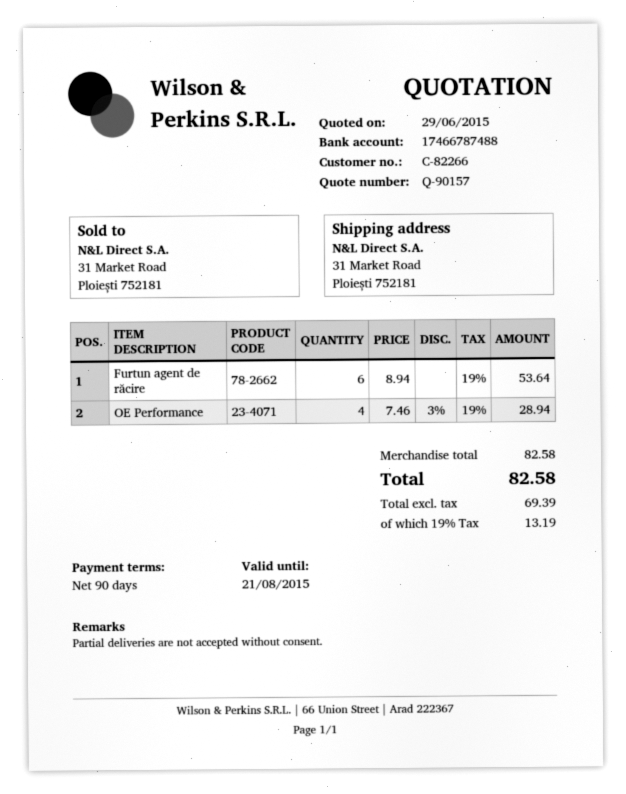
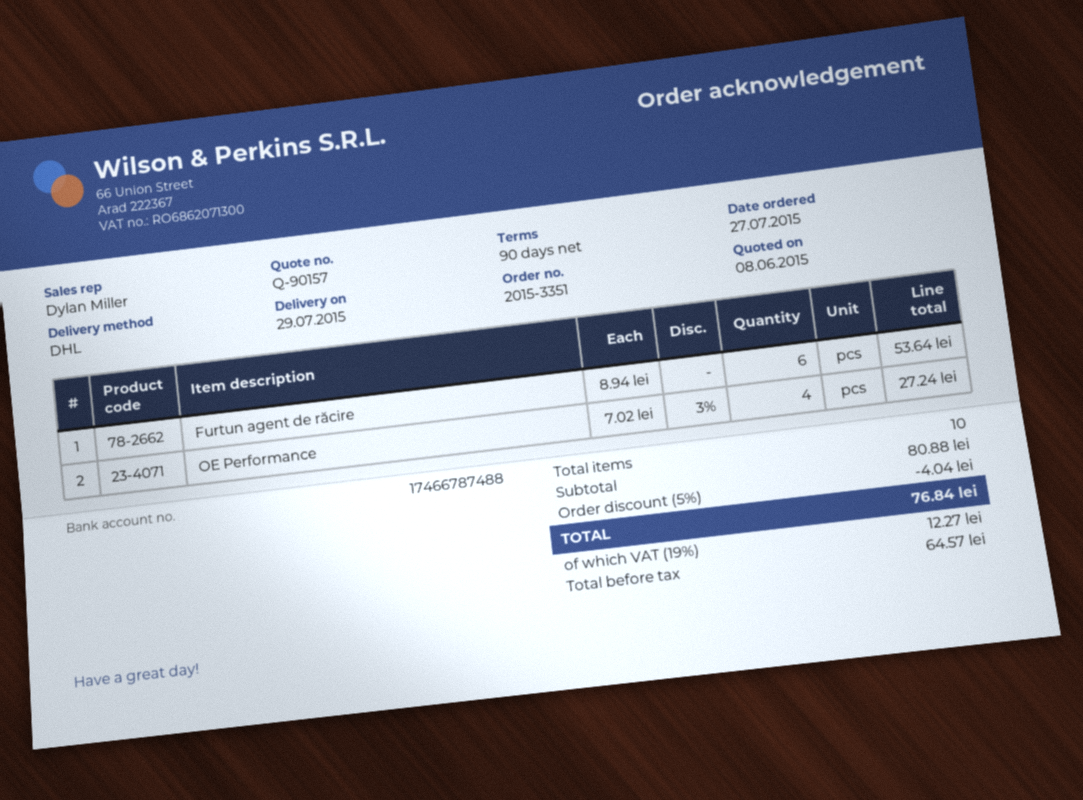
quote date: 2015-06-29 -> 2015-06-08
OE Performance: 4 x 7.46 - 3% = 28.94 -> 4 x 7.02 - 3% = 27.24
subtotal: 82.58 -> 80.88
discount: none -> 5% = 4.04
net: 69.39 -> 64.57
tax: 19% = 13.19 -> 19% = 12.27
total: 82.58 -> 76.84

